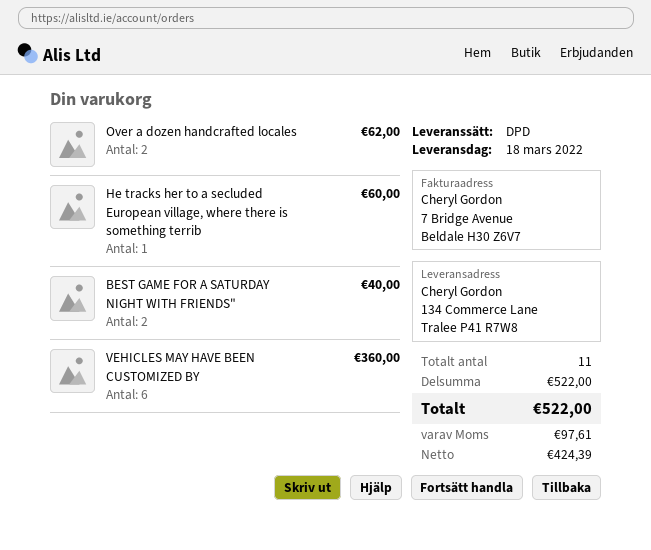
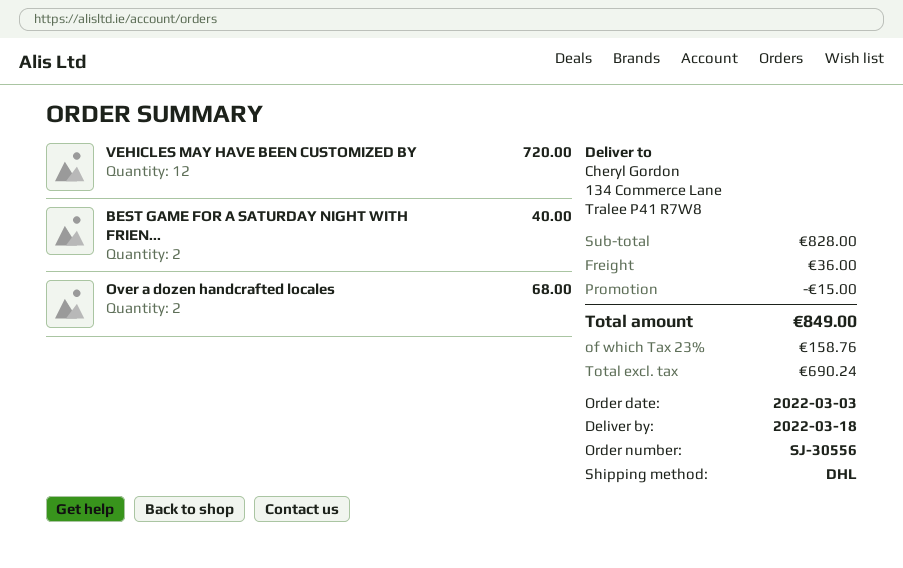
shipping method: DPD -> DHL
Over a dozen handcrafted locales: 2 for 62.00 -> 2 for 68.00
He tracks her to a secluded European village, where there is something terrib: 1 for 60.00 -> none
VEHICLES MAY HAVE BEEN CUSTOMIZED BY: 6 for 360.00 -> 12 for 720.00
subtotal: 522.00 -> 828.00
discount: none -> 15.00
shipping: none -> 36.00
net: 424.39 -> 690.24
tax: 97.61 -> 158.76
total: 522.00 -> 849.00

